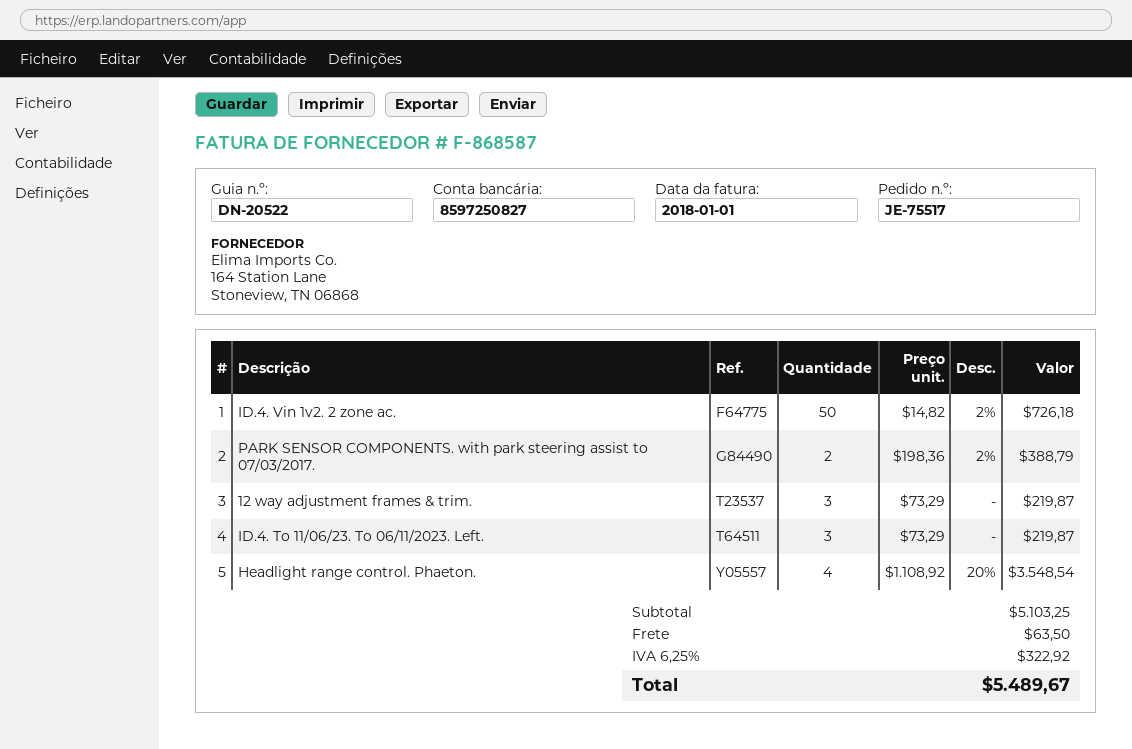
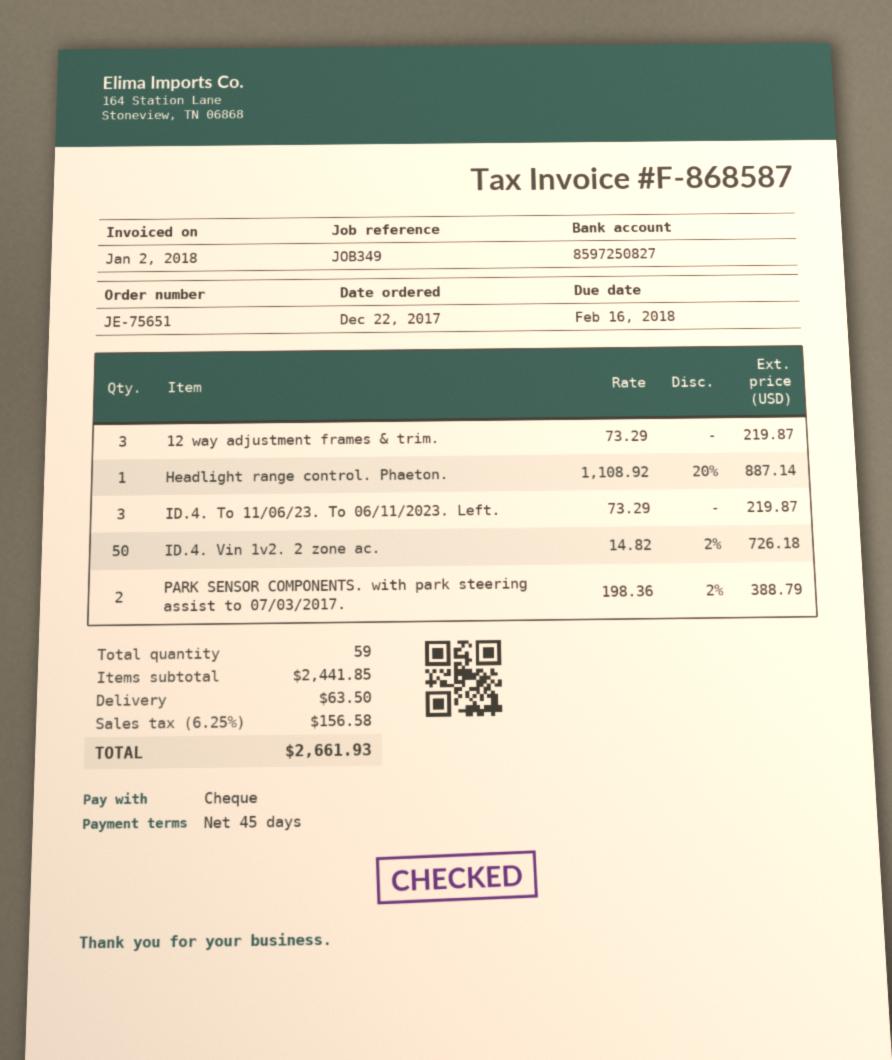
order number: JE-75517 -> JE-75651
invoice date: 2018-01-01 -> 2018-01-02
Headlight range control. Phaeton.: 4 x 1108.92 - 20% = 3548.54 -> 1 x 1108.92 - 20% = 887.14
subtotal: 5103.25 -> 2441.85
tax: 6.25% = 322.92 -> 6.25% = 156.58
total: 5489.67 -> 2661.93

